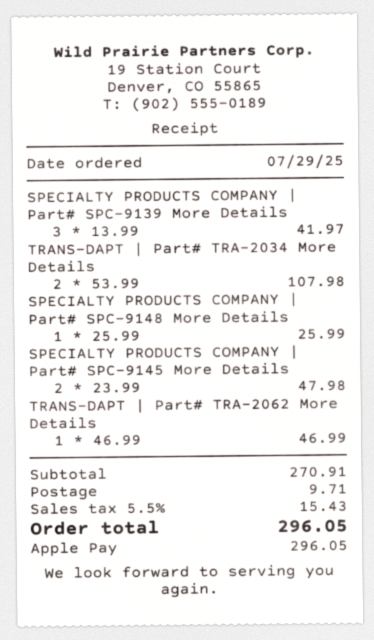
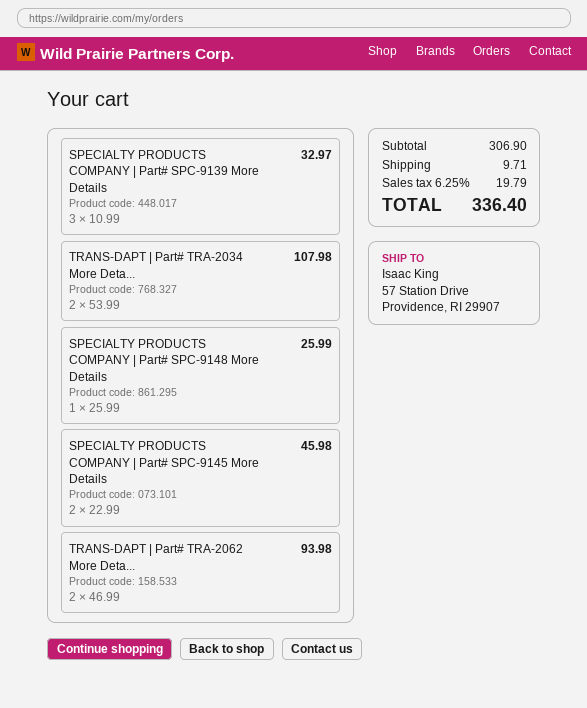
SPECIALTY PRODUCTS COMPANY | Part# SPC-9139 More Details: 3 x 13.99 = 41.97 -> 3 x 10.99 = 32.97
SPECIALTY PRODUCTS COMPANY | Part# SPC-9145 More Details: 2 x 23.99 = 47.98 -> 2 x 22.99 = 45.98
TRANS-DAPT | Part# TRA-2062 More Details: 1 x 46.99 = 46.99 -> 2 x 46.99 = 93.98
subtotal: 270.91 -> 306.90
tax: 5.5% = 15.43 -> 6.25% = 19.79
total: 296.05 -> 336.40

